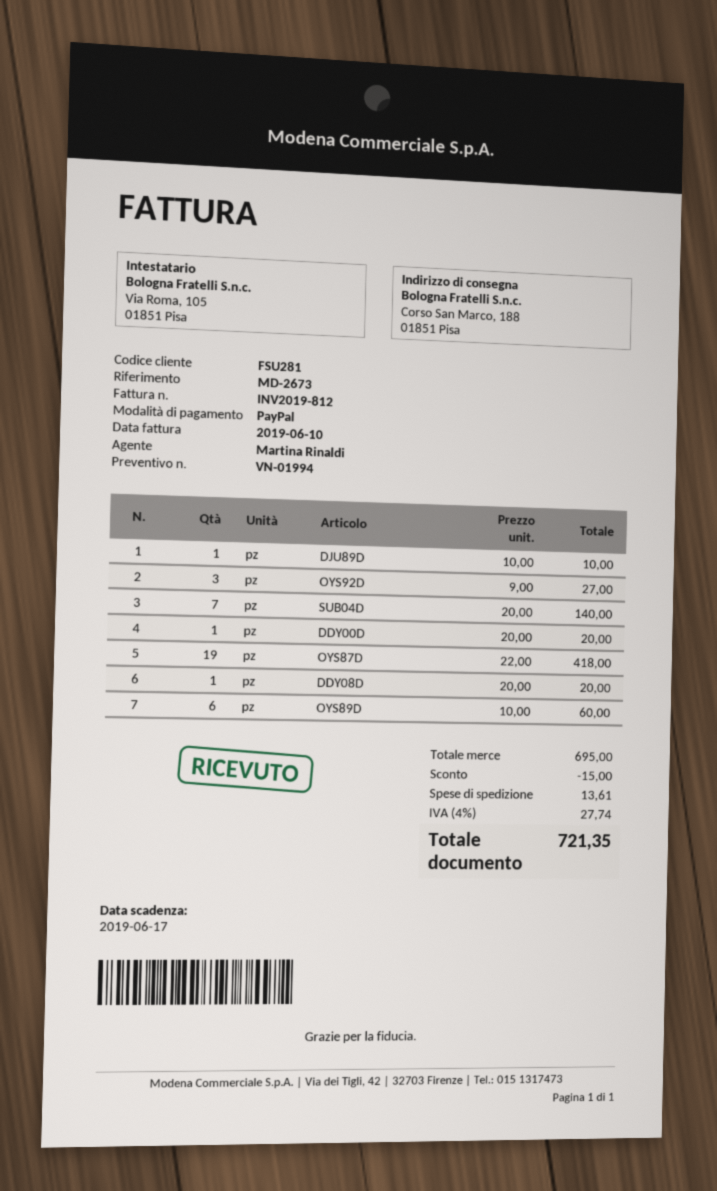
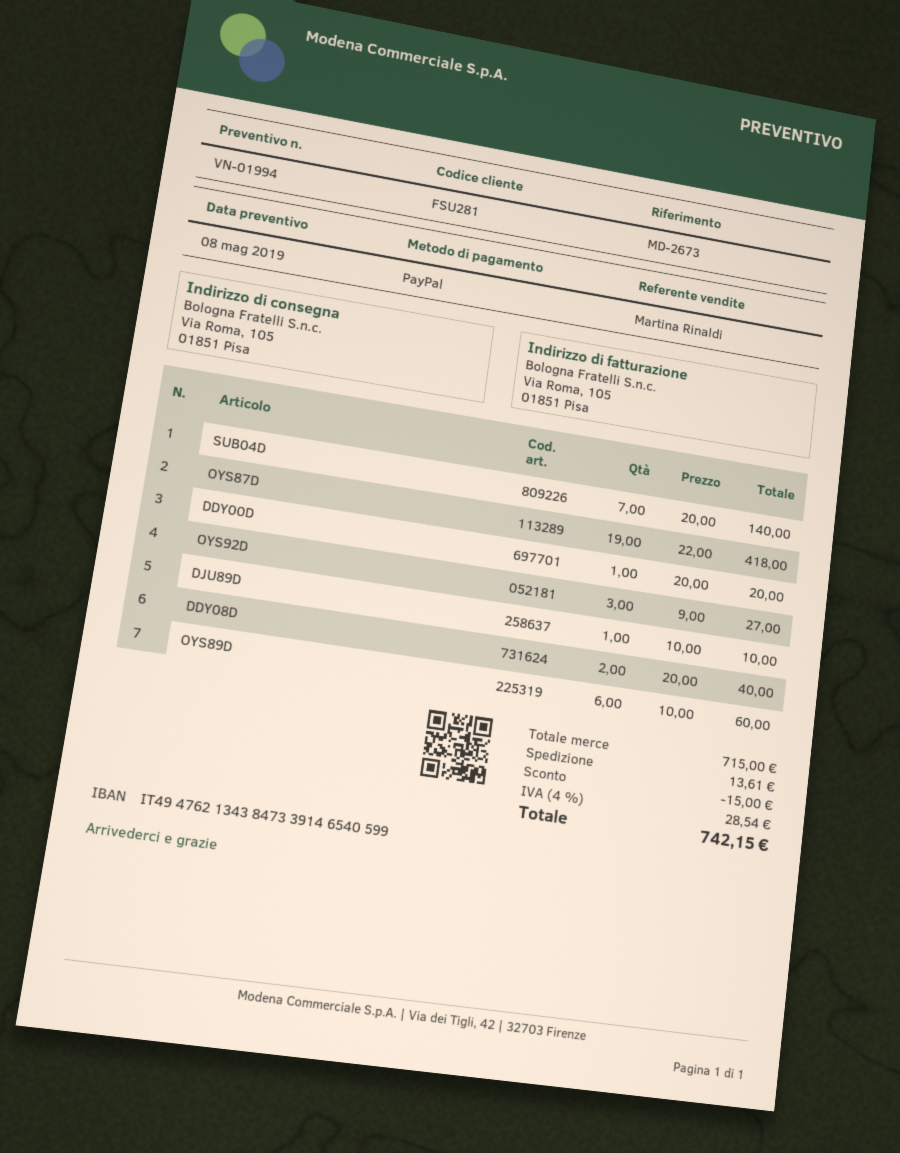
ship to: Corso San Marco, 188, 01851 Pisa -> Via Roma, 105, 01851 Pisa
DDY08D: 1 x 20.00 = 20.00 -> 2 x 20.00 = 40.00
subtotal: 695.00 -> 715.00
tax: 4% = 27.74 -> 4% = 28.54
total: 721.35 -> 742.15

